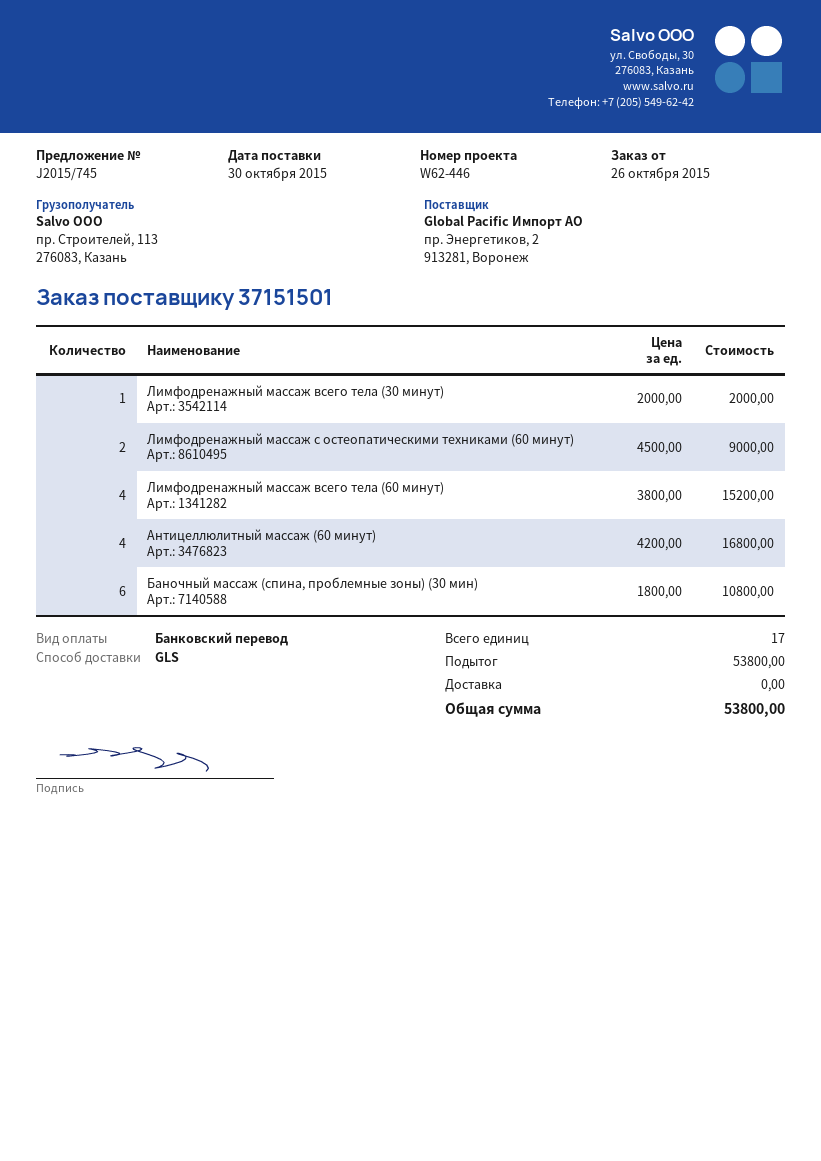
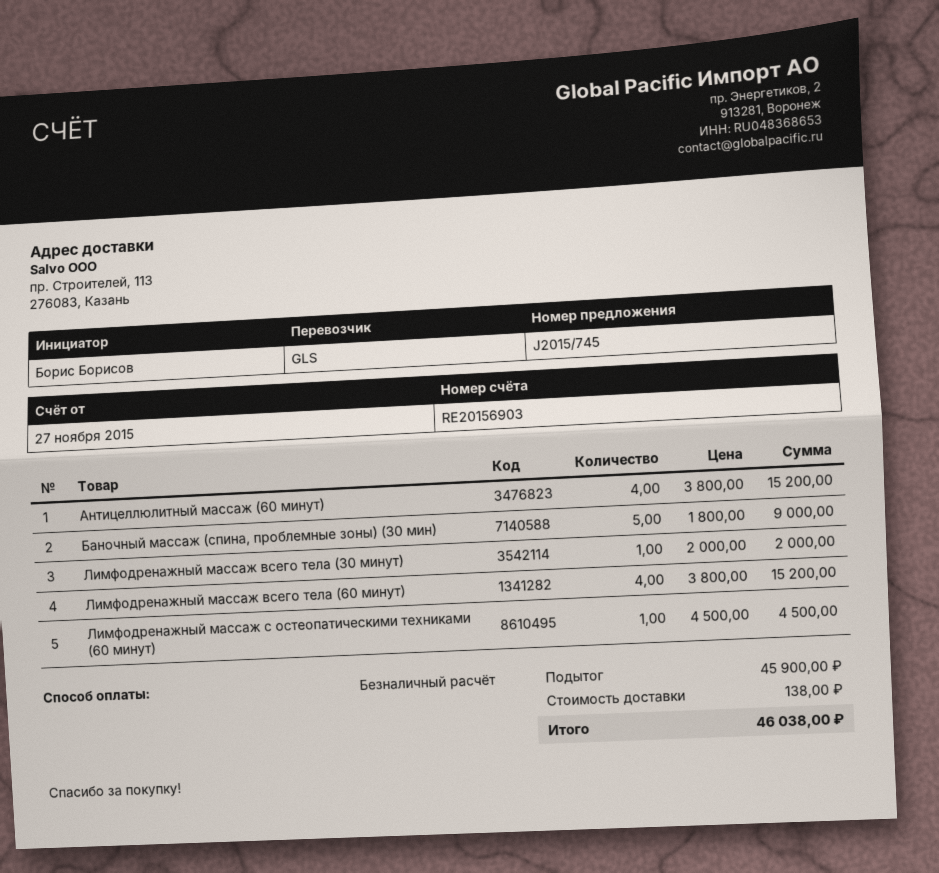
Лимфодренажный массаж с остеопатическими техниками (60 минут): 2 x 4500.00 = 9000.00 -> 1 x 4500.00 = 4500.00
Антицеллюлитный массаж (60 минут): 4 x 4200.00 = 16800.00 -> 4 x 3800.00 = 15200.00
Баночный массаж (спина, проблемные зоны) (30 мин): 6 x 1800.00 = 10800.00 -> 5 x 1800.00 = 9000.00
subtotal: 53800.00 -> 45900.00
shipping: 0.00 -> 138.00
total: 53800.00 -> 46038.00

